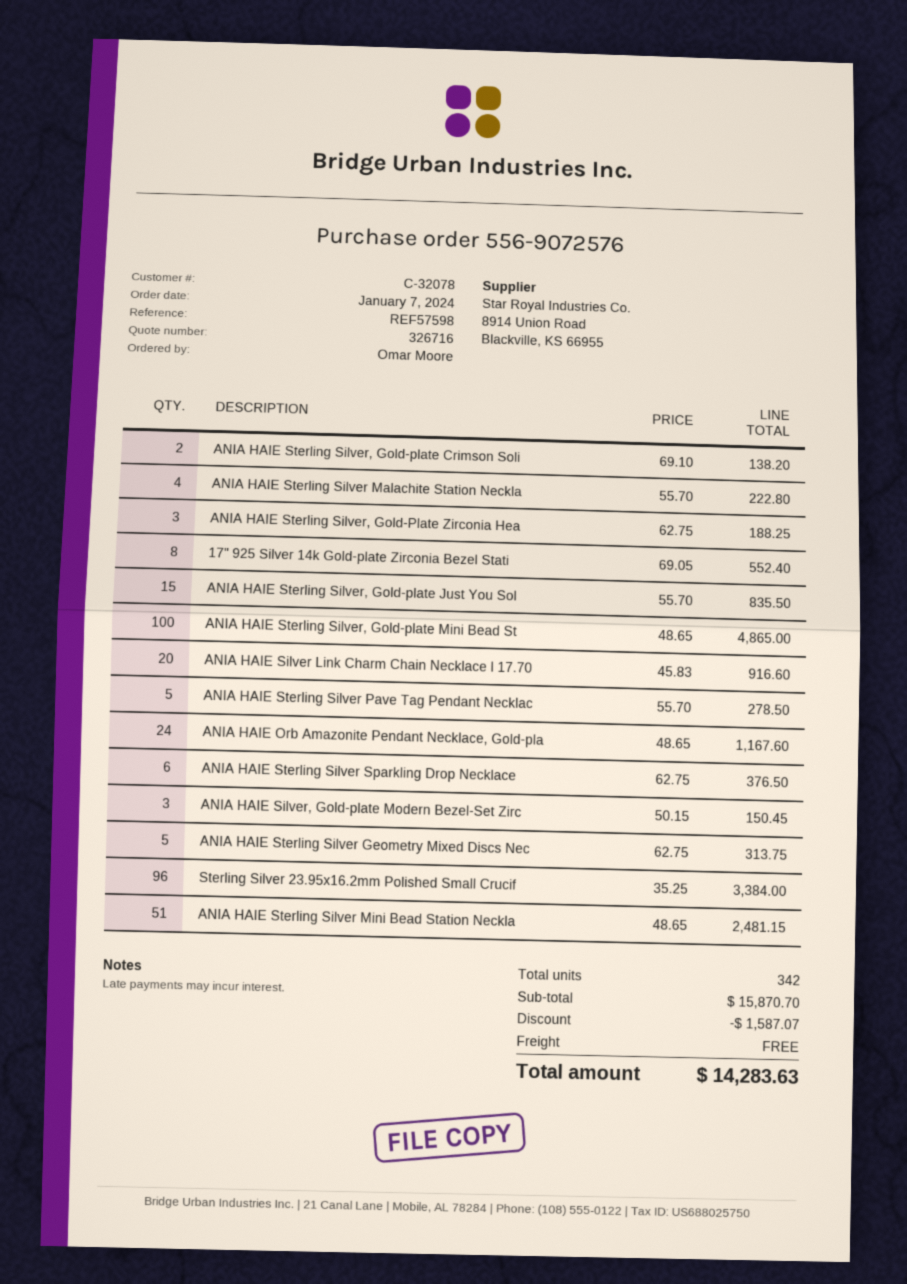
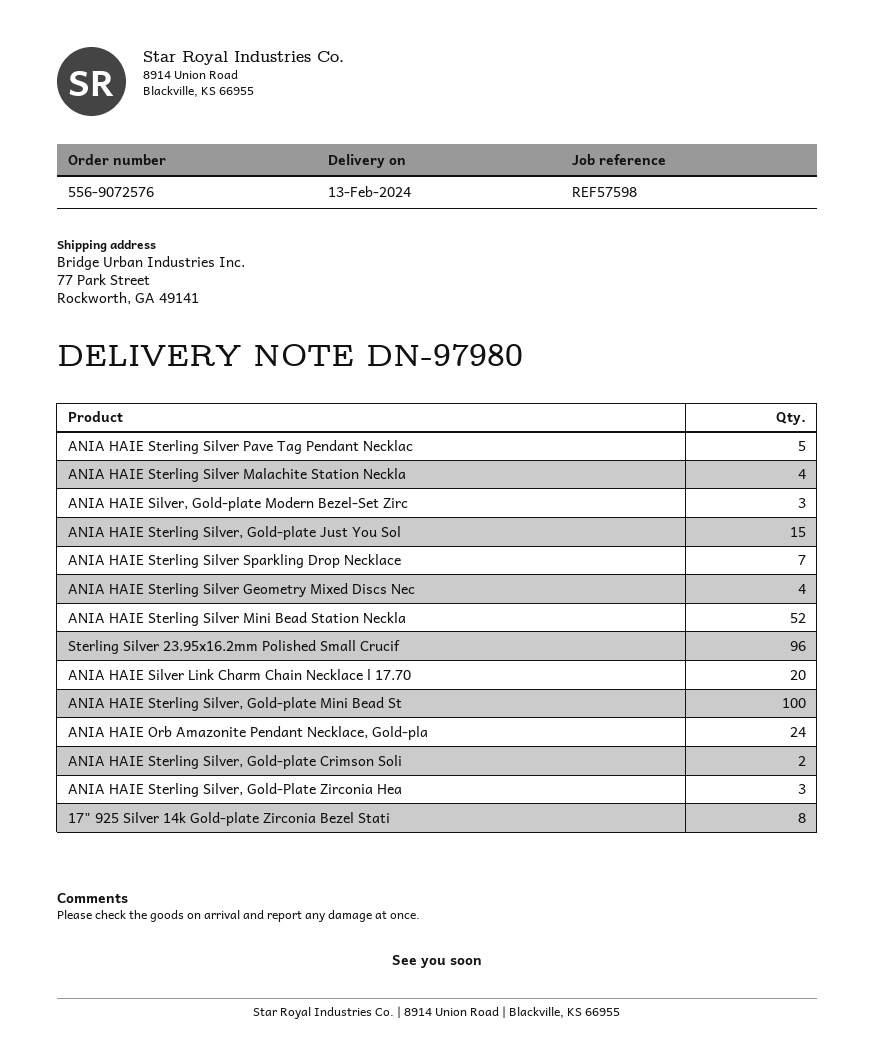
ANIA HAIE Sterling Silver Sparkling Drop Necklace: 6 -> 7
ANIA HAIE Sterling Silver Geometry Mixed Discs Nec: 5 -> 4
ANIA HAIE Sterling Silver Mini Bead Station Neckla: 51 -> 52

